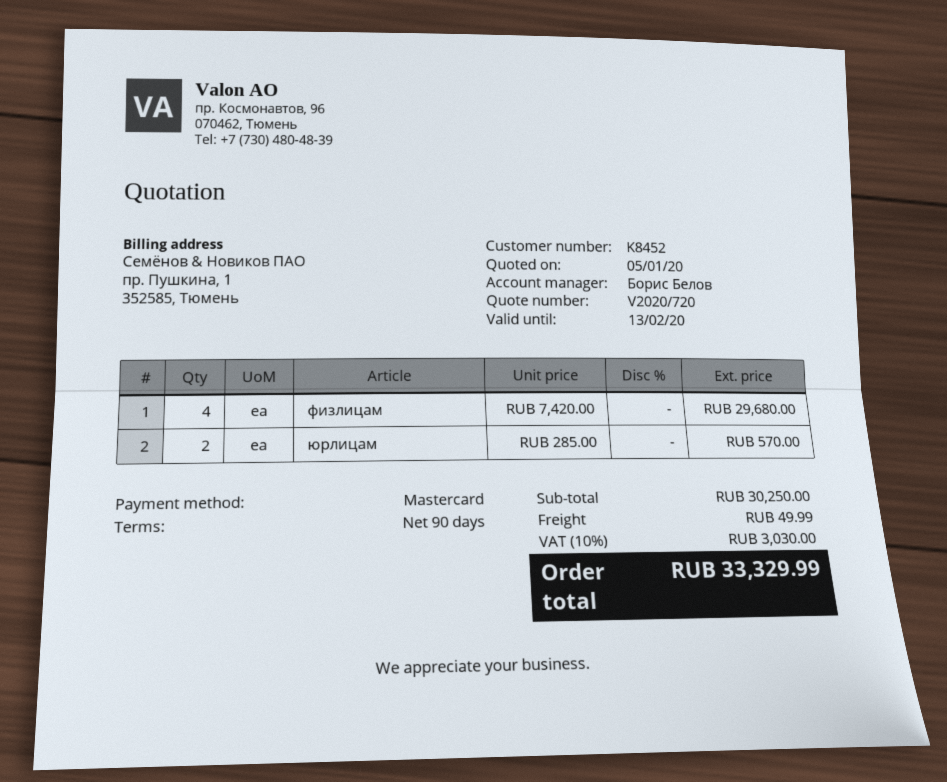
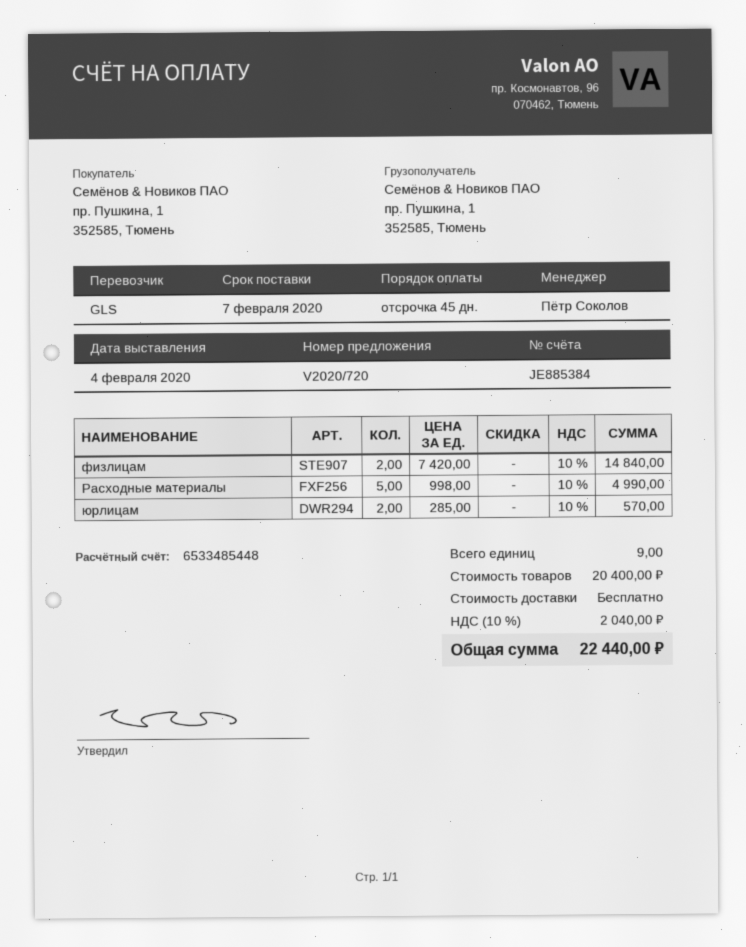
payment terms: 90 days -> 45 days
sales rep: Борис Белов -> Пётр Соколов
физлицам: 4 x 7420.00 = 29680.00 -> 2 x 7420.00 = 14840.00
Расходные материалы: none -> 5 x 998.00 = 4990.00
subtotal: 30250.00 -> 20400.00
shipping: 49.99 -> 0.00
tax: 10% = 3030.00 -> 10% = 2040.00
total: 33329.99 -> 22440.00

